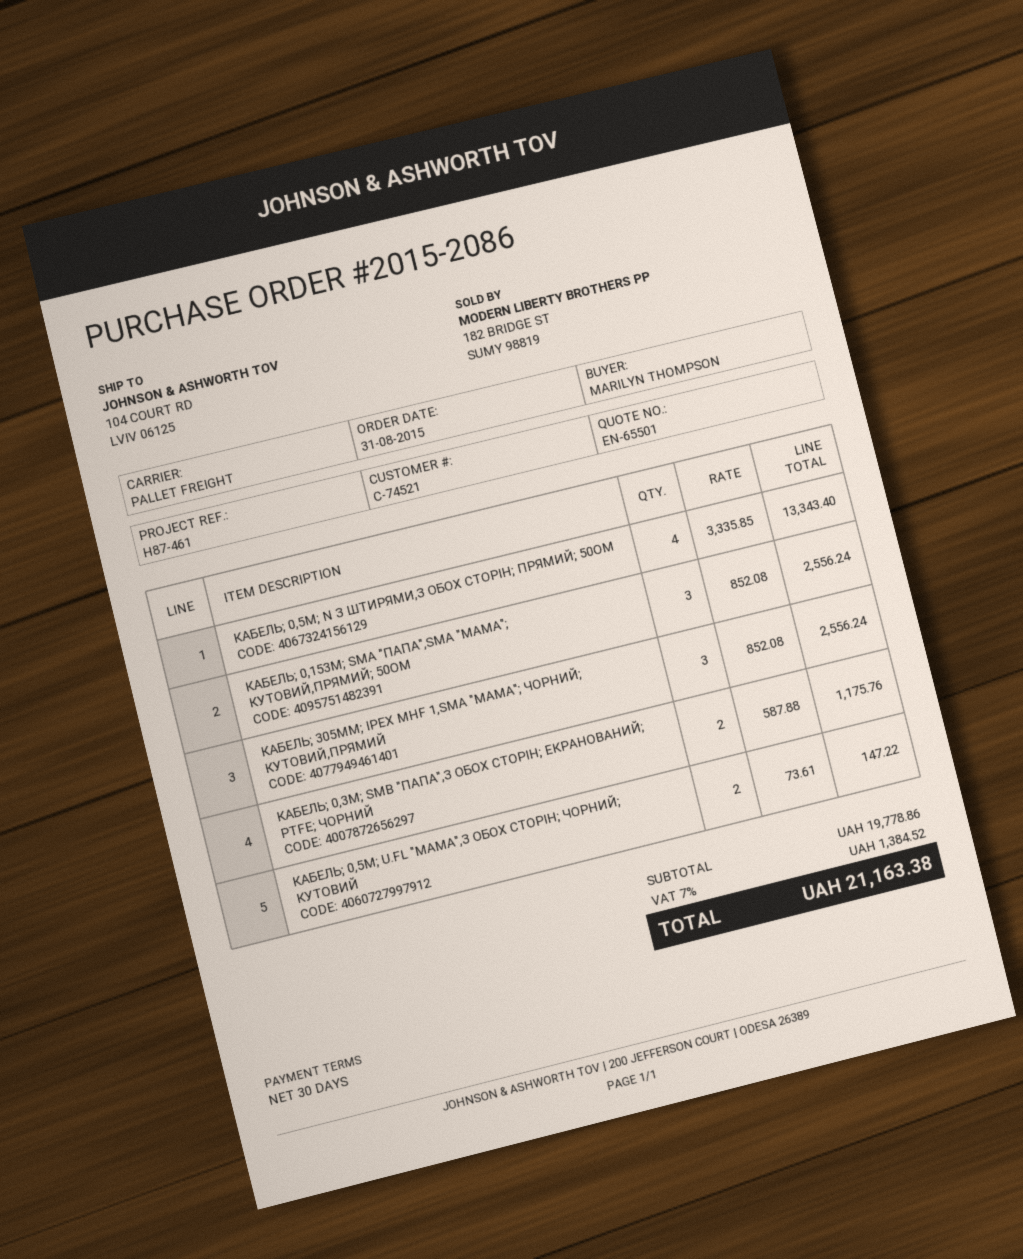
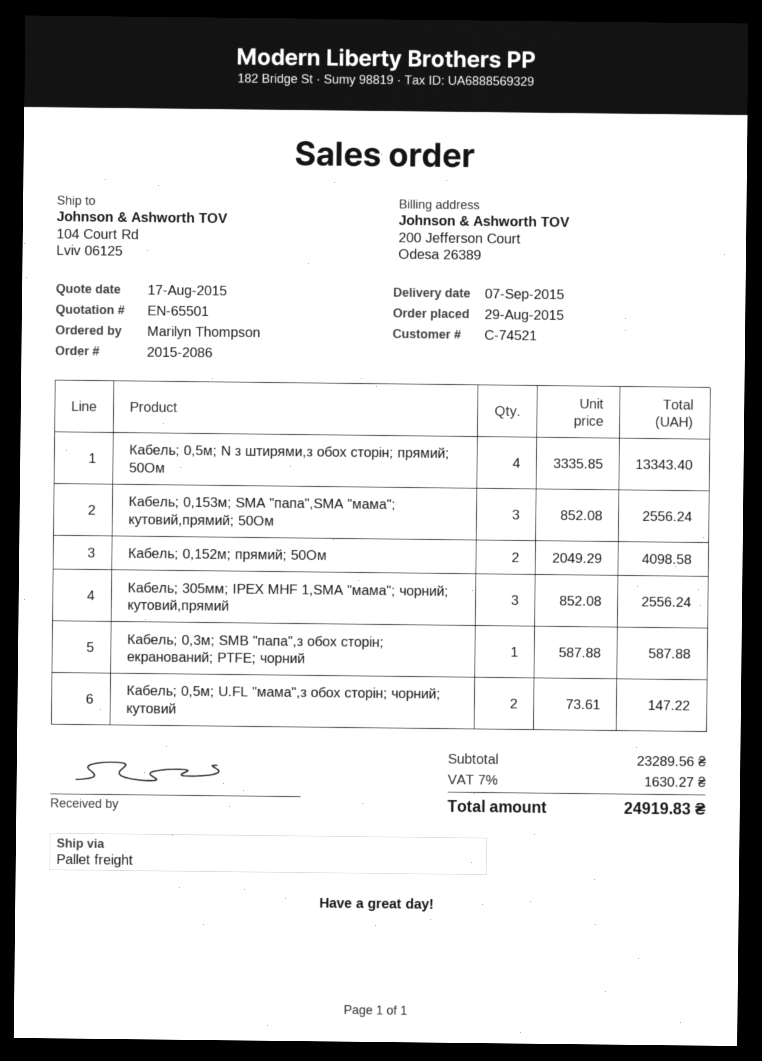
order date: 2015-08-31 -> 2015-08-29
КАБЕЛЬ; 0,3М; SMB "ПАПА",З ОБОХ СТОРІН; ЕКРАНОВАНИЙ; PTFE; ЧОРНИЙ: 2 x 587.88 = 1175.76 -> 1 x 587.88 = 587.88
Кабель; 0,152м; прямий; 50Ом: none -> 2 x 2049.29 = 4098.58
subtotal: 19778.86 -> 23289.56
tax: 7% = 1384.52 -> 7% = 1630.27
total: 21163.38 -> 24919.83

